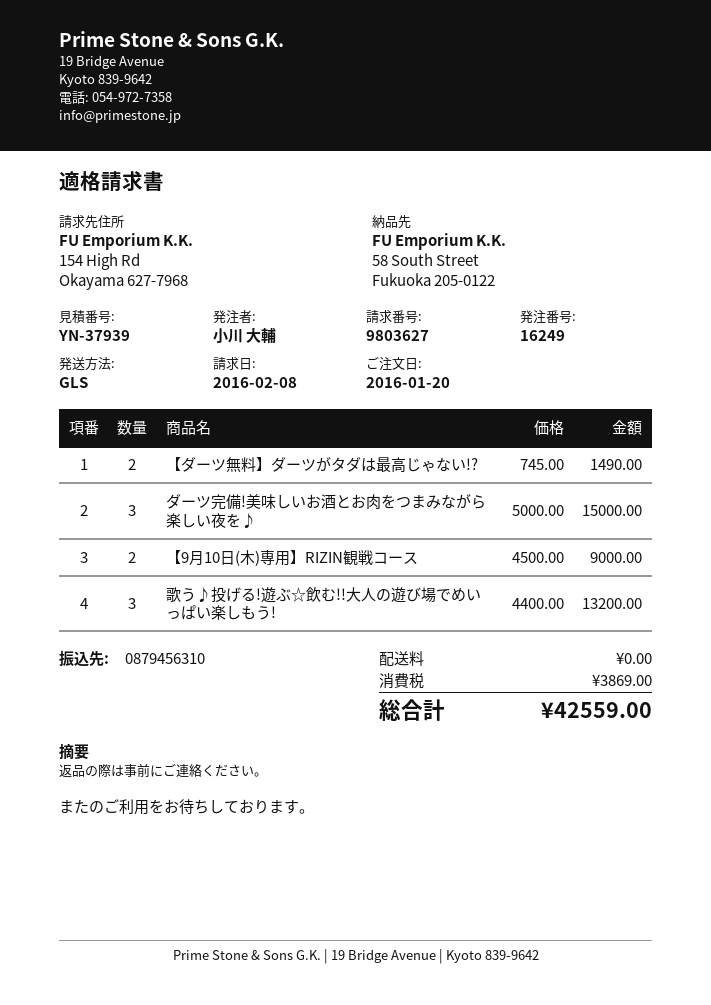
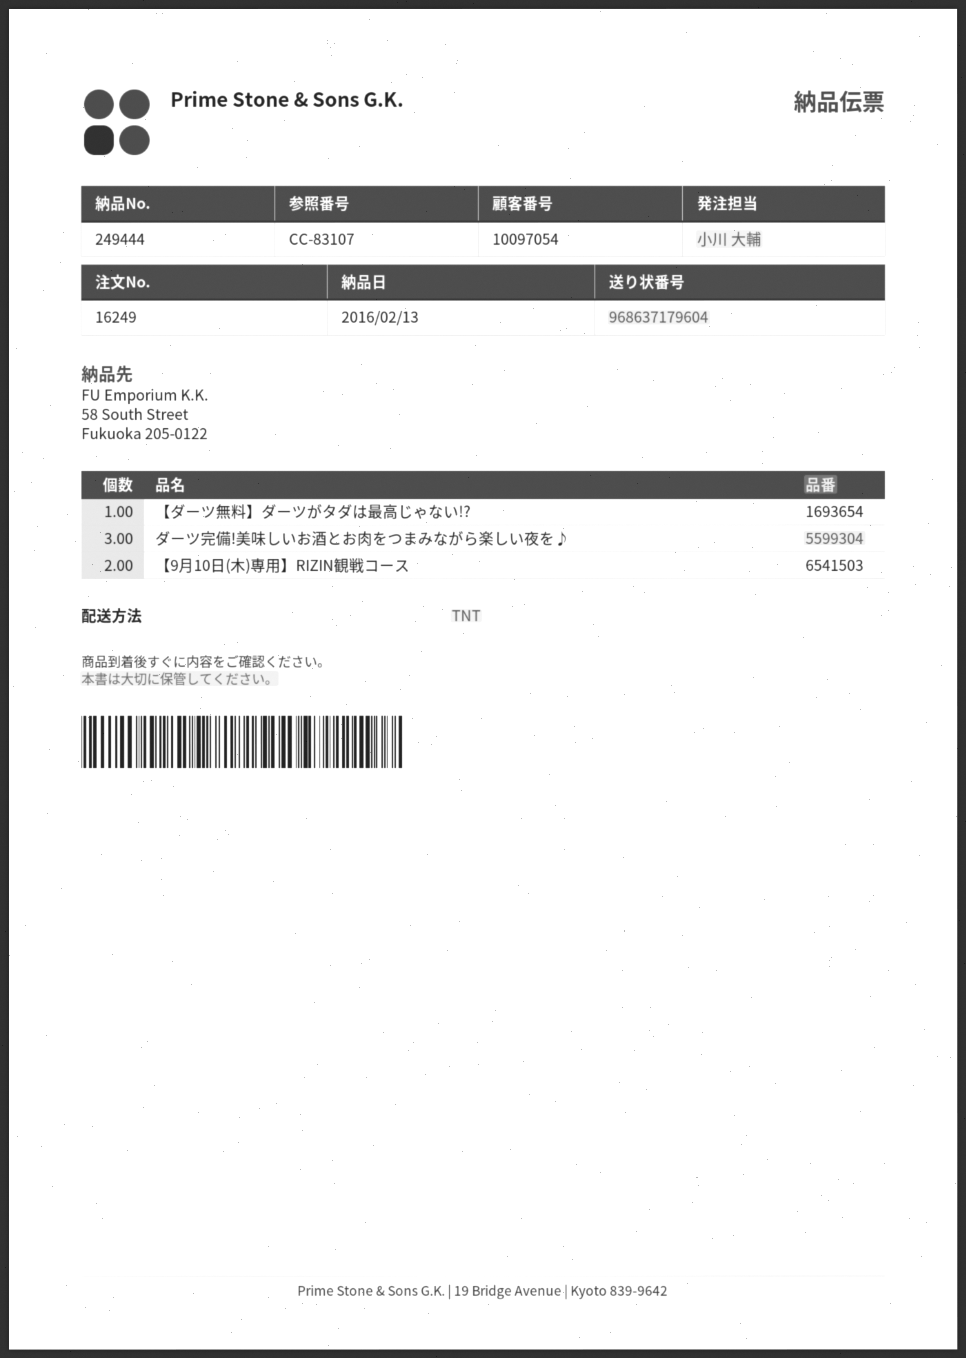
shipping method: GLS -> TNT
【ダーツ無料】ダーツがタダは最高じゃない!?: 2 -> 1
歌う♪投げる!遊ぶ☆飲む!!大人の遊び場でめいっぱい楽しもう!: 3 -> none

